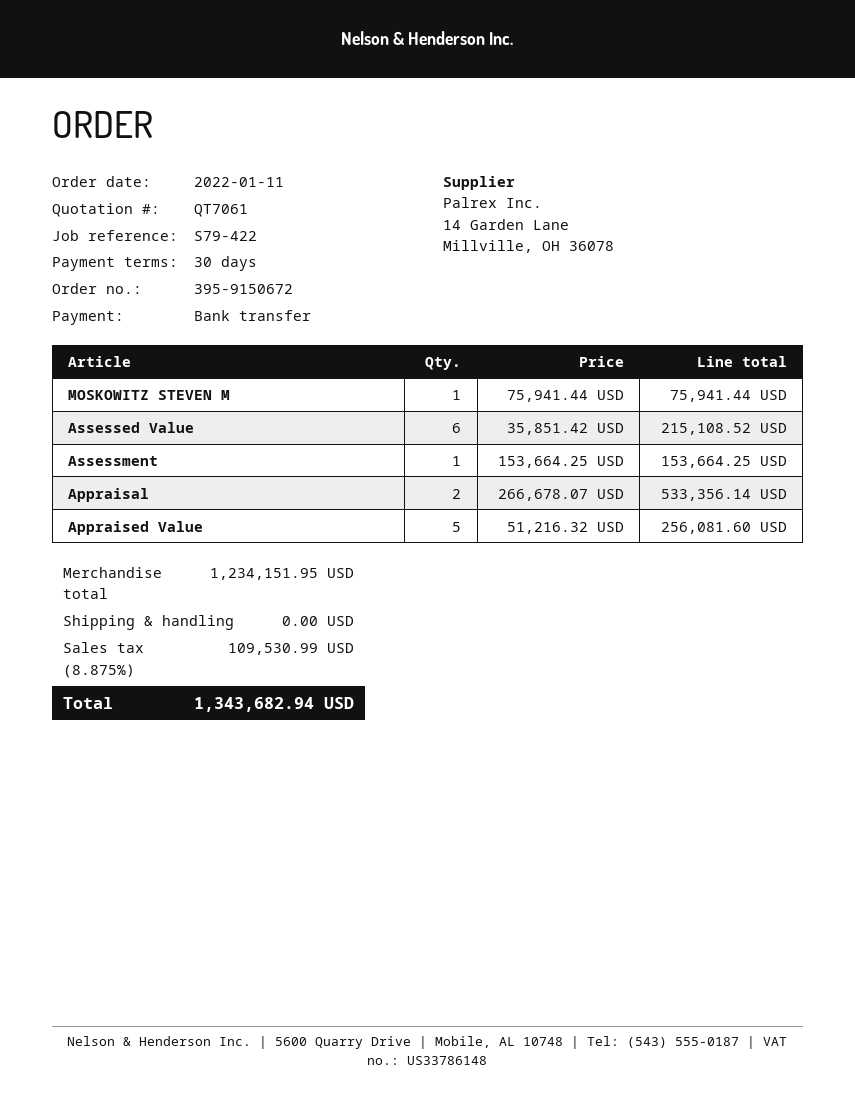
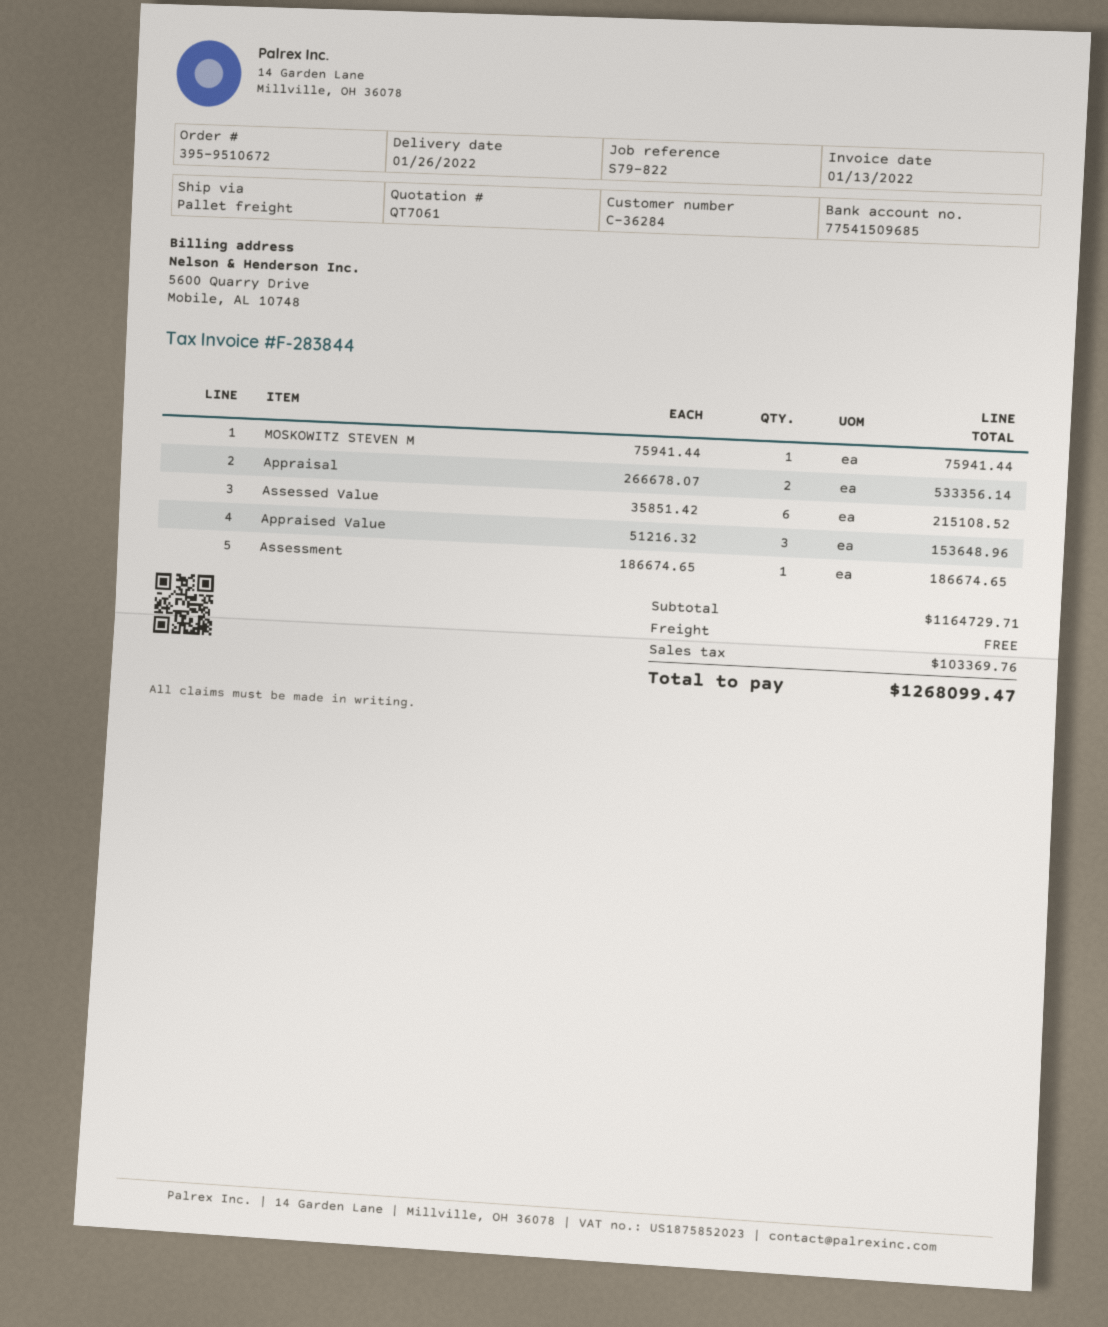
order number: 395-9150672 -> 395-9510672
reference: S79-422 -> S79-822
Assessment: 1 x 153664.25 = 153664.25 -> 1 x 186674.65 = 186674.65
Appraised Value: 5 x 51216.32 = 256081.60 -> 3 x 51216.32 = 153648.96
subtotal: 1234151.95 -> 1164729.71
tax: 109530.99 -> 103369.76
total: 1343682.94 -> 1268099.47

